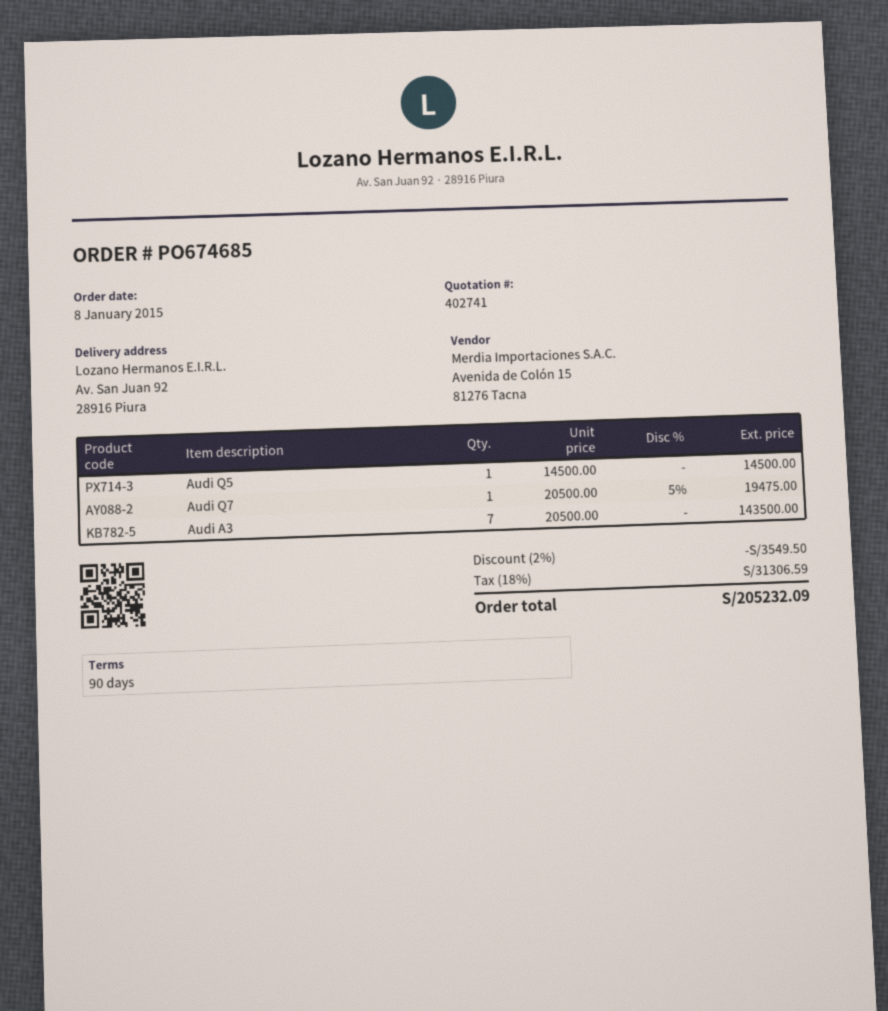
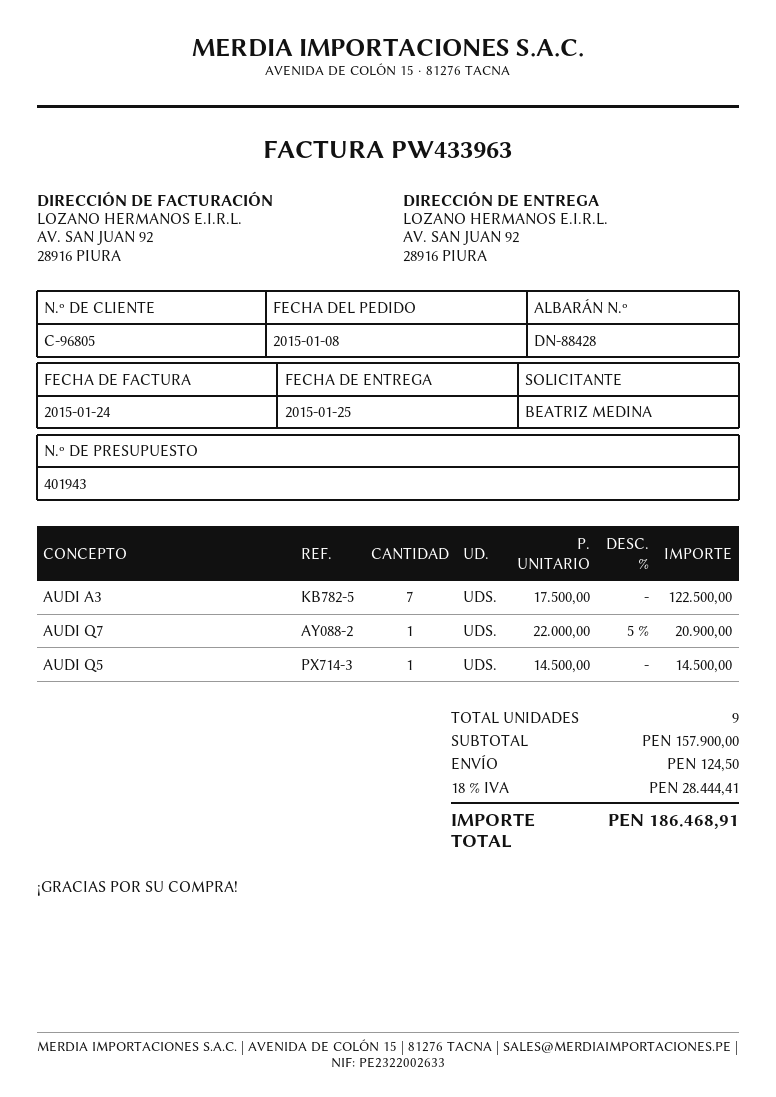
quote number: 402741 -> 401943
Audi Q7: 1 x 20500.00 - 5% = 19475.00 -> 1 x 22000.00 - 5% = 20900.00
Audi A3: 7 x 20500.00 = 143500.00 -> 7 x 17500.00 = 122500.00
discount: 2% = 3549.50 -> none
shipping: none -> 124.50
tax: 18% = 31306.59 -> 18% = 28444.41
total: 205232.09 -> 186468.91

